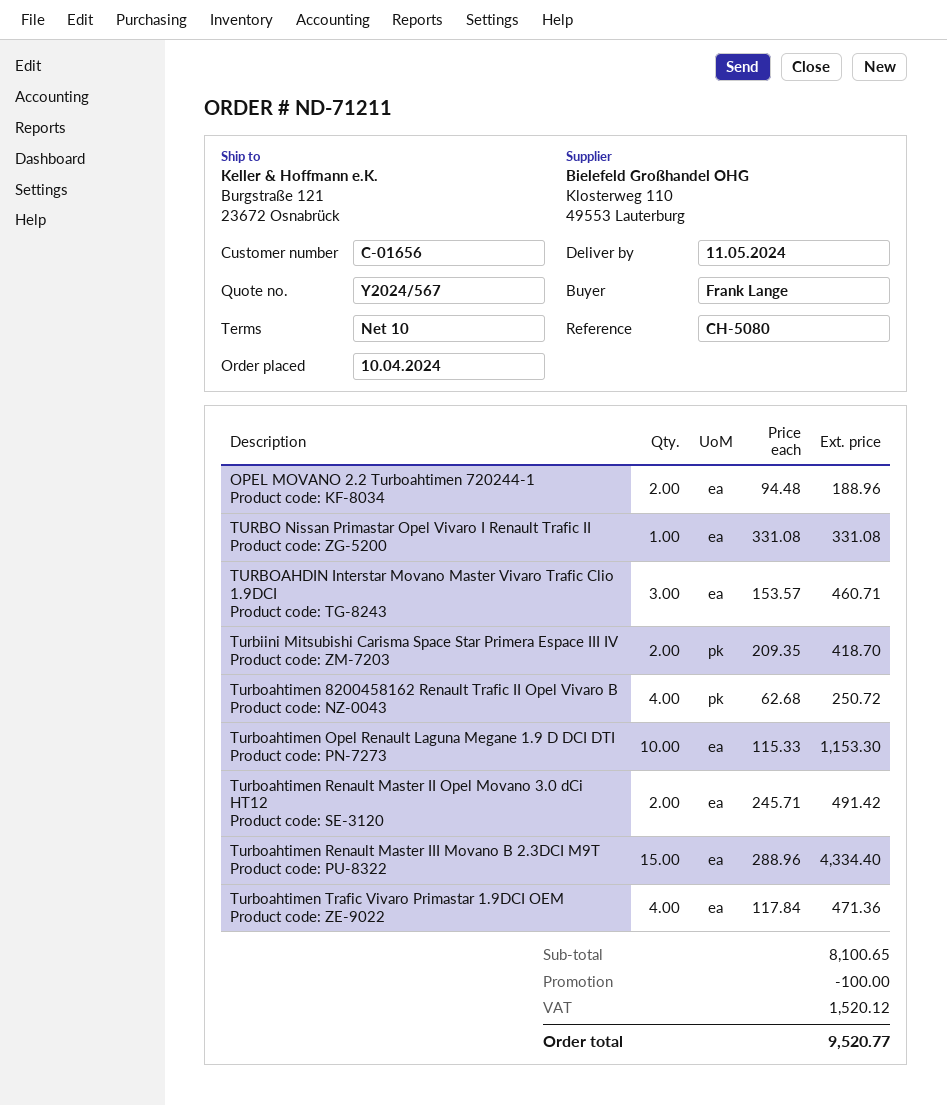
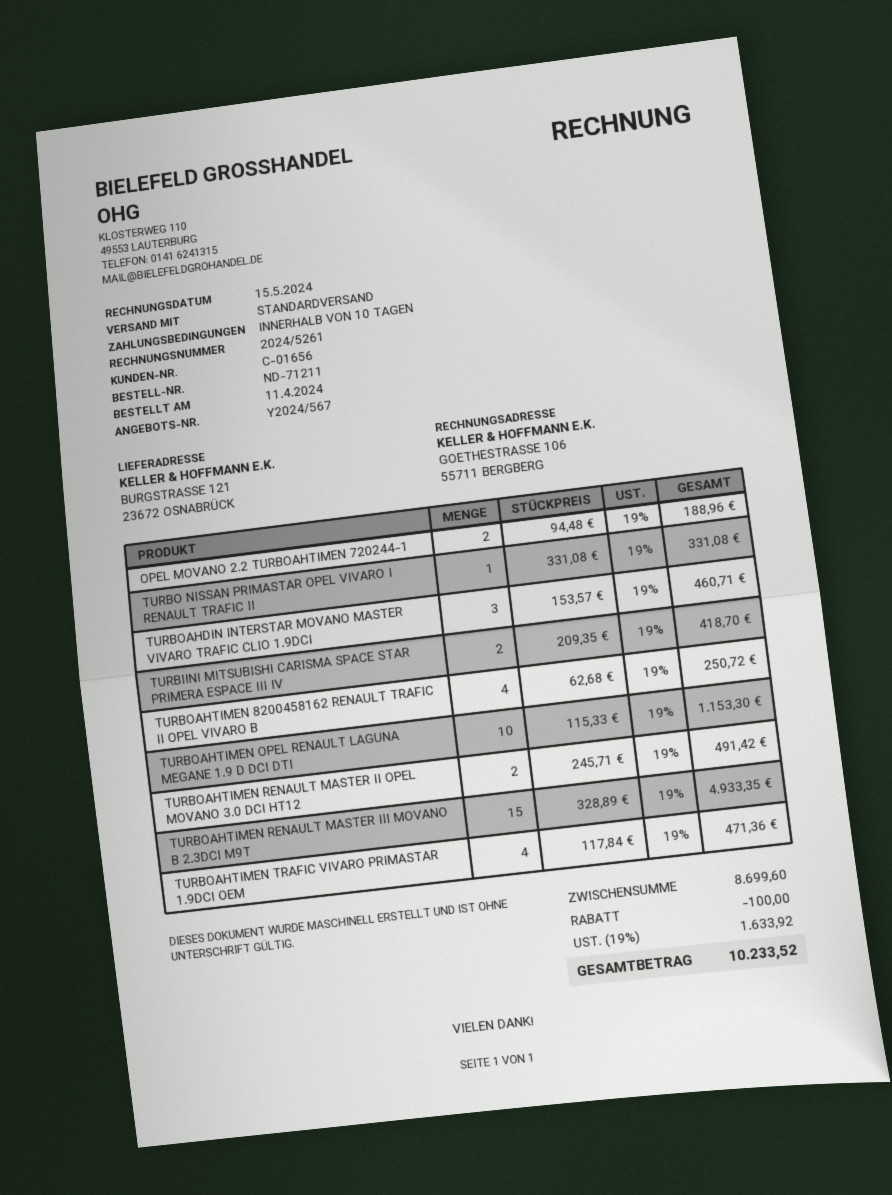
order date: 2024-04-10 -> 2024-04-11
Turboahtimen Renault Master III Movano B 2.3DCI M9T: 15 x 288.96 = 4334.40 -> 15 x 328.89 = 4933.35
subtotal: 8100.65 -> 8699.60
tax: 1520.12 -> 1633.92
total: 9520.77 -> 10233.52

